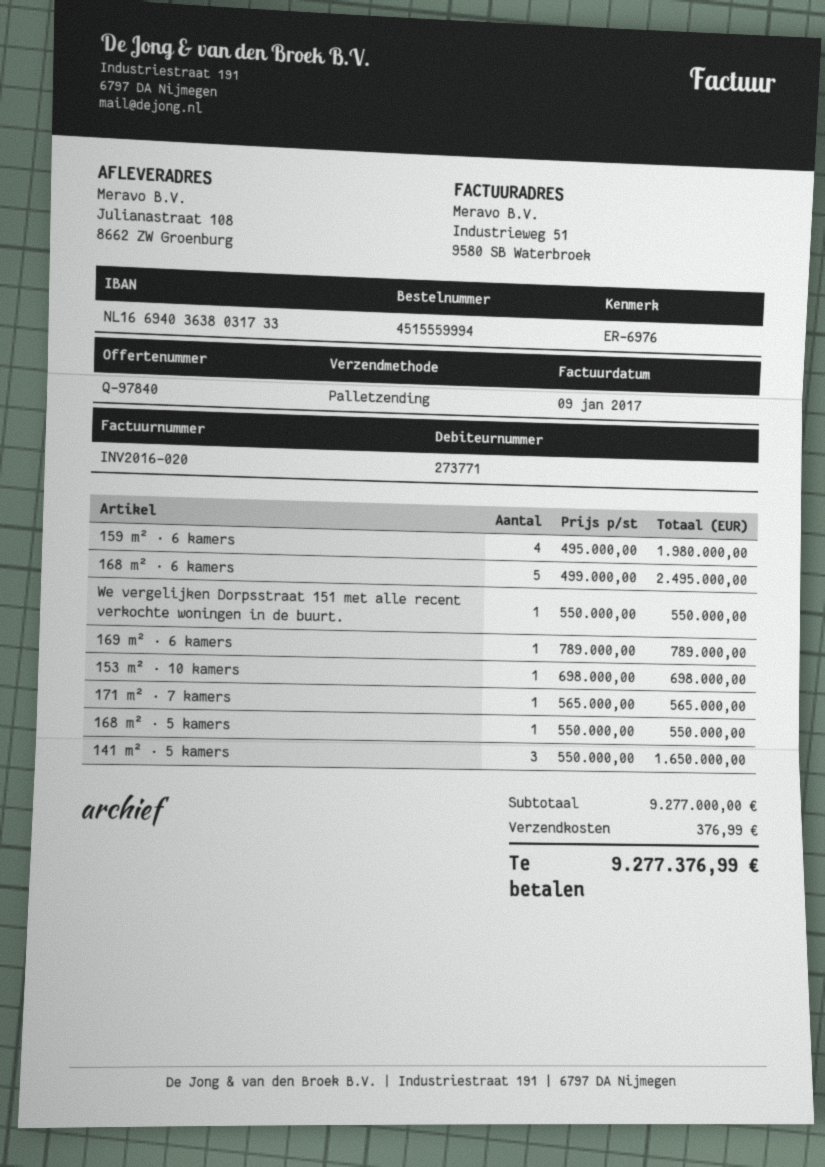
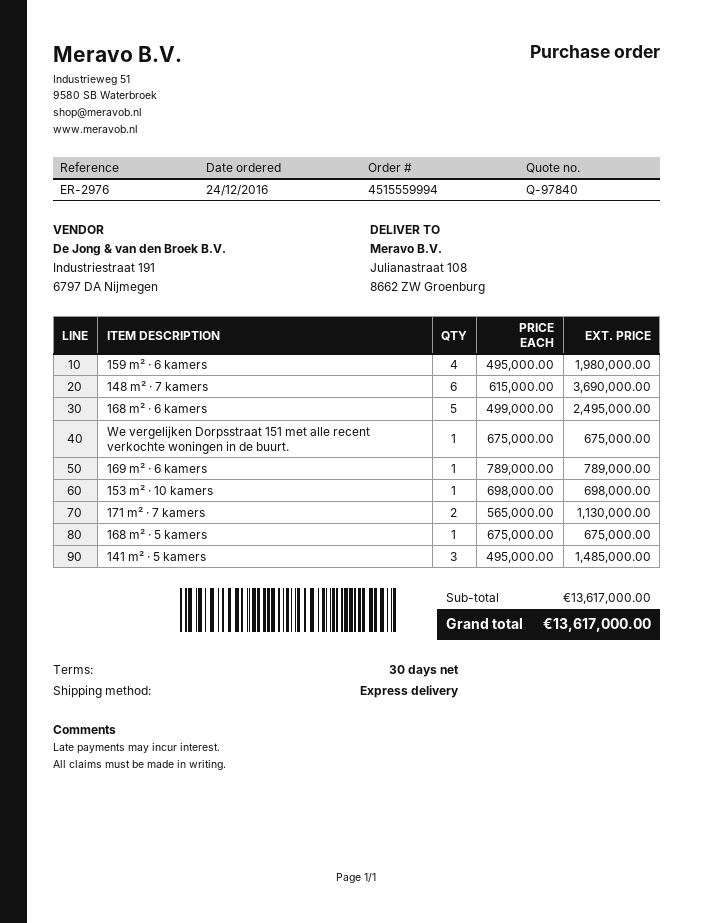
reference: ER-6976 -> ER-2976
shipping method: pallet freight -> express
We vergelijken Dorpsstraat 151 met alle recent verkochte woningen in de buurt.: 1 x 550000.00 = 550000.00 -> 1 x 675000.00 = 675000.00
171 m² · 7 kamers: 1 x 565000.00 = 565000.00 -> 2 x 565000.00 = 1130000.00
168 m² · 5 kamers: 1 x 550000.00 = 550000.00 -> 1 x 675000.00 = 675000.00
141 m² · 5 kamers: 3 x 550000.00 = 1650000.00 -> 3 x 495000.00 = 1485000.00
148 m² · 7 kamers: none -> 6 x 615000.00 = 3690000.00
subtotal: 9277000.00 -> 13617000.00
shipping: 376.99 -> none
total: 9277376.99 -> 13617000.00

